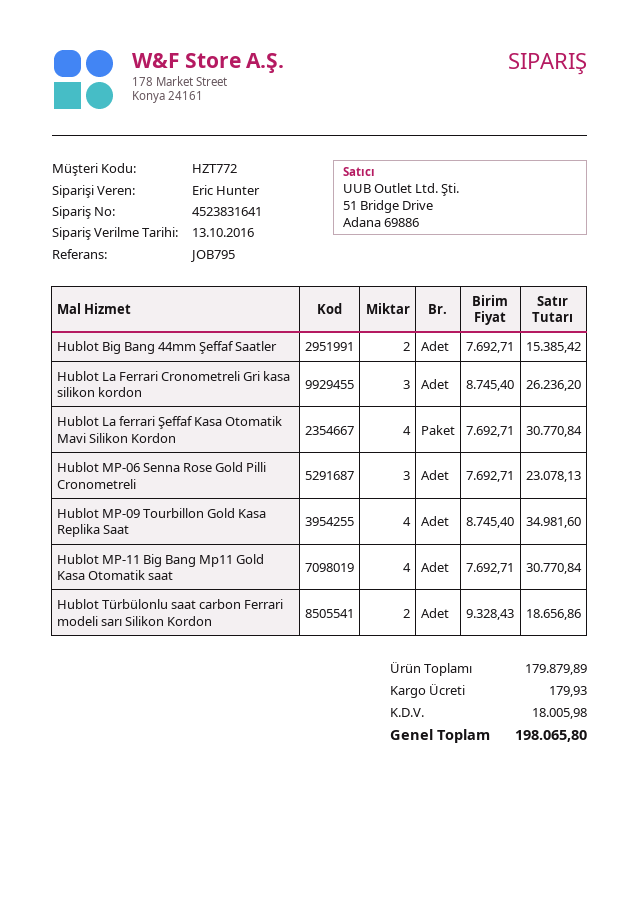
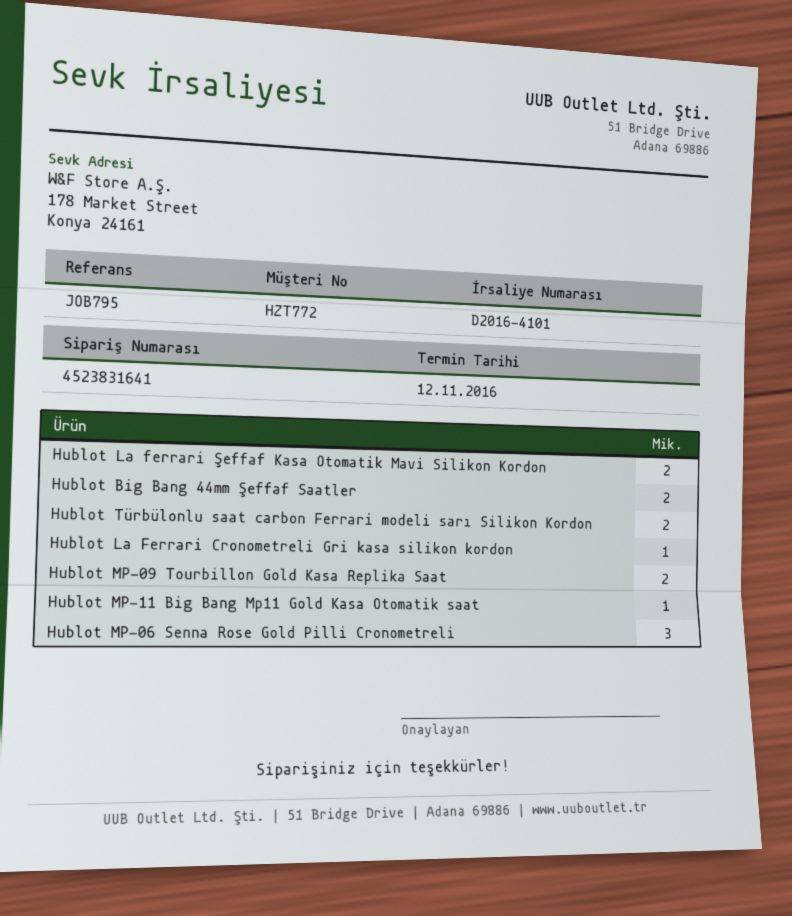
Hublot La Ferrari Cronometreli Gri kasa silikon kordon: 3 -> 1
Hublot La ferrari Şeffaf Kasa Otomatik Mavi Silikon Kordon: 4 -> 2
Hublot MP-09 Tourbillon Gold Kasa Replika Saat: 4 -> 2
Hublot MP-11 Big Bang Mp11 Gold Kasa Otomatik saat: 4 -> 1

